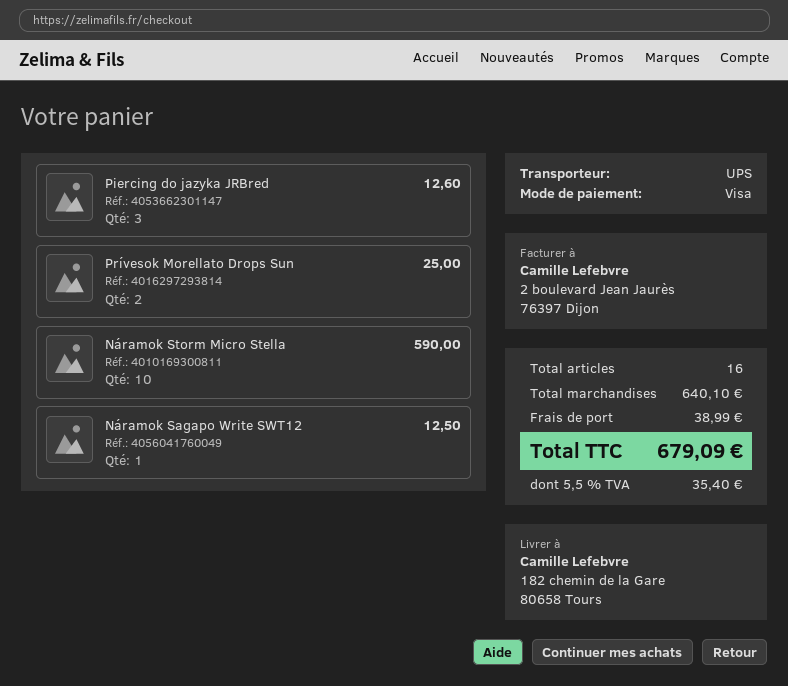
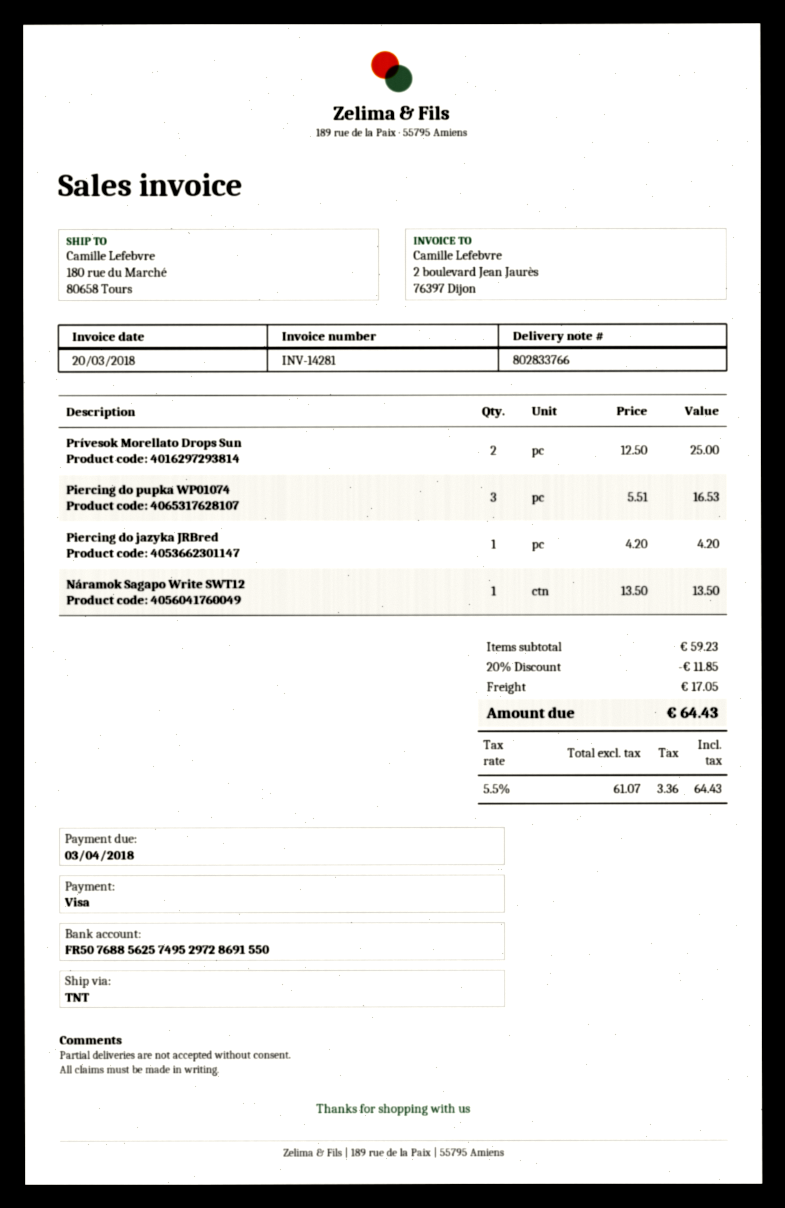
shipping method: UPS -> TNT
ship to: 182 chemin de la Gare, 80658 Tours -> 180 rue du Marché, 80658 Tours
Piercing do jazyka JRBred: 3 for 12.60 -> 1 for 4.20
Náramok Storm Micro Stella: 10 for 590.00 -> none
Náramok Sagapo Write SWT12: 1 for 12.50 -> 1 for 13.50
Piercing do pupka WP01074: none -> 3 for 16.53
subtotal: 640.10 -> 59.23
discount: none -> 20% = 11.85
shipping: 38.99 -> 17.05
tax: 5.5% = 35.40 -> 5.5% = 3.36
total: 679.09 -> 64.43

